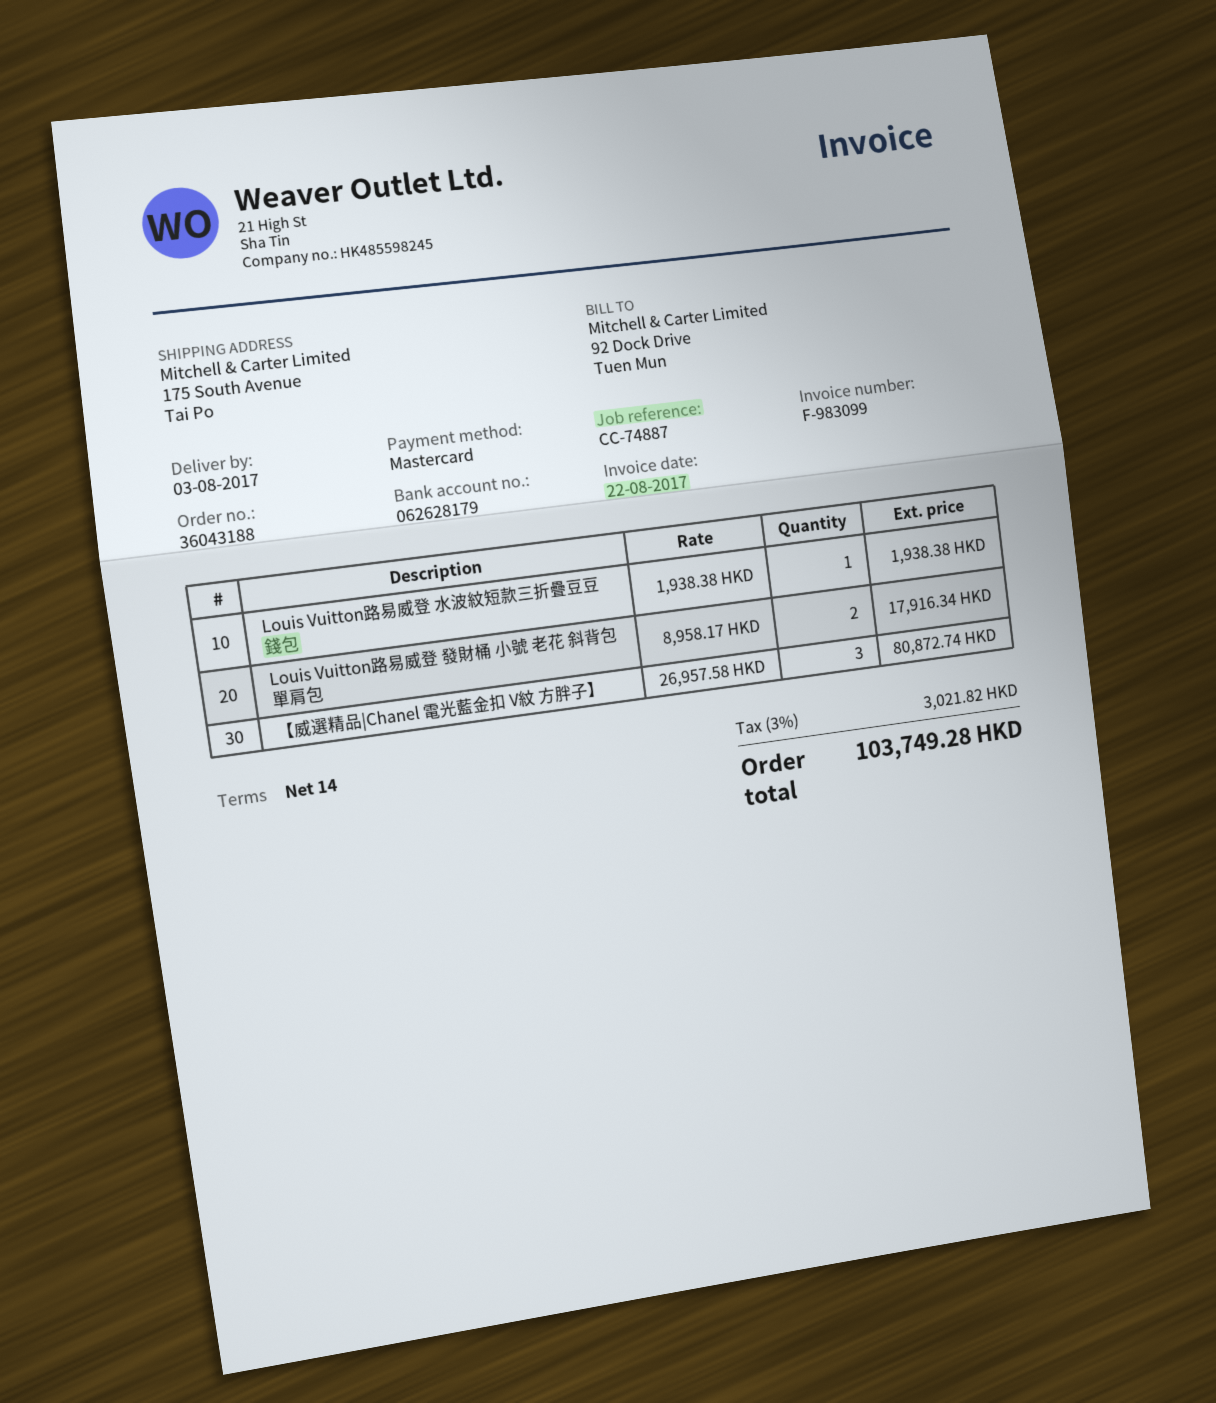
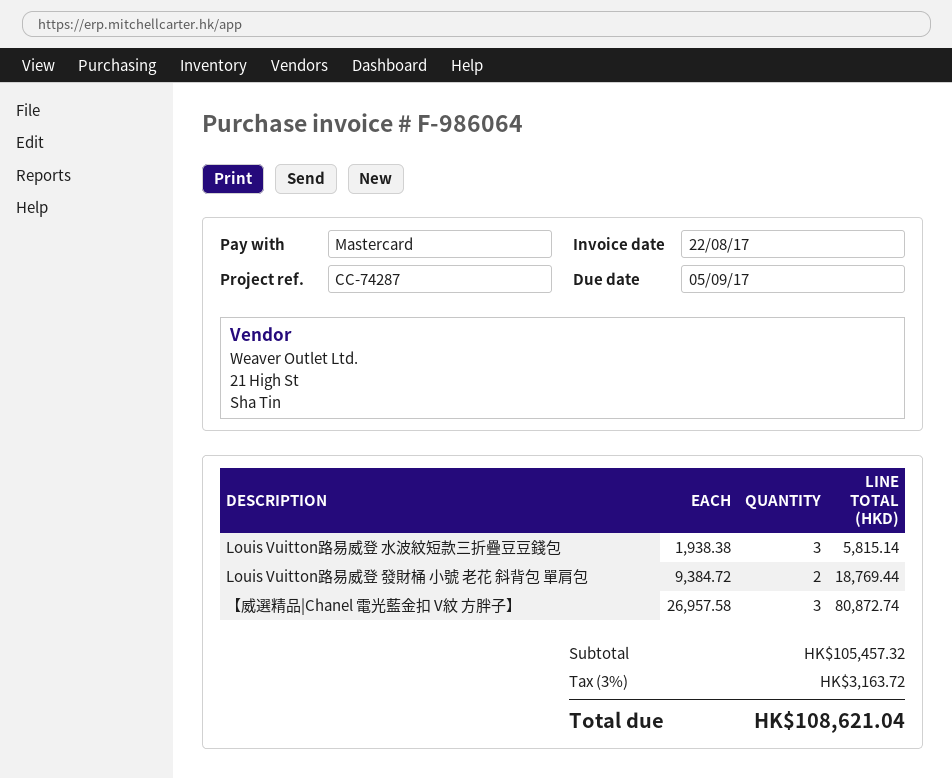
invoice number: F-983099 -> F-986064
reference: CC-74887 -> CC-74287
Louis Vuitton路易威登 水波紋短款三折疊豆豆錢包: 1 x 1938.38 = 1938.38 -> 3 x 1938.38 = 5815.14
Louis Vuitton路易威登 發財桶 小號 老花 斜背包 單肩包: 2 x 8958.17 = 17916.34 -> 2 x 9384.72 = 18769.44
tax: 3% = 3021.82 -> 3% = 3163.72
total: 103749.28 -> 108621.04

